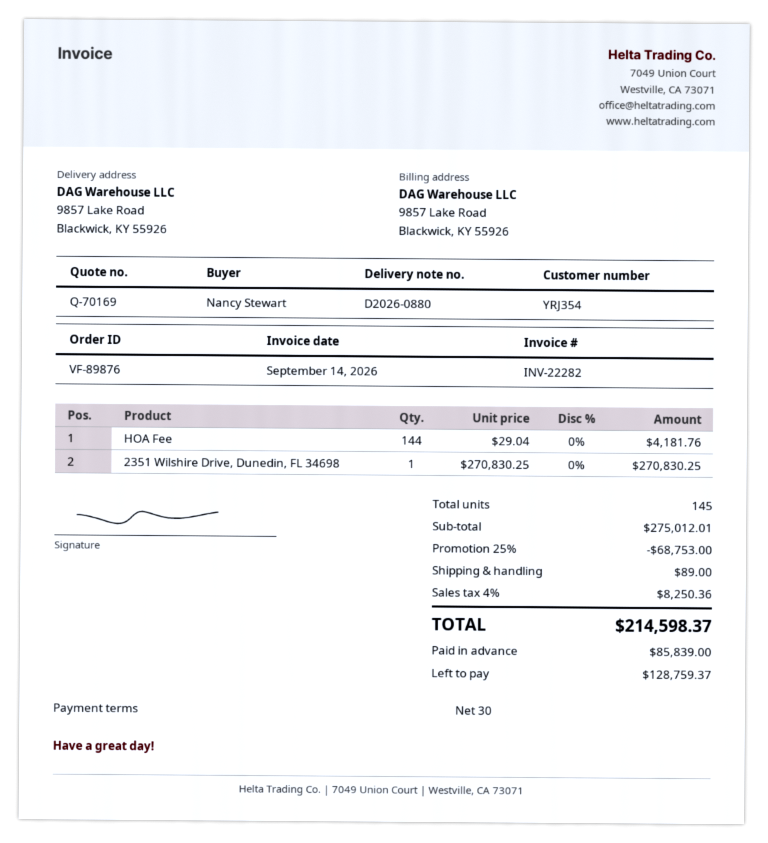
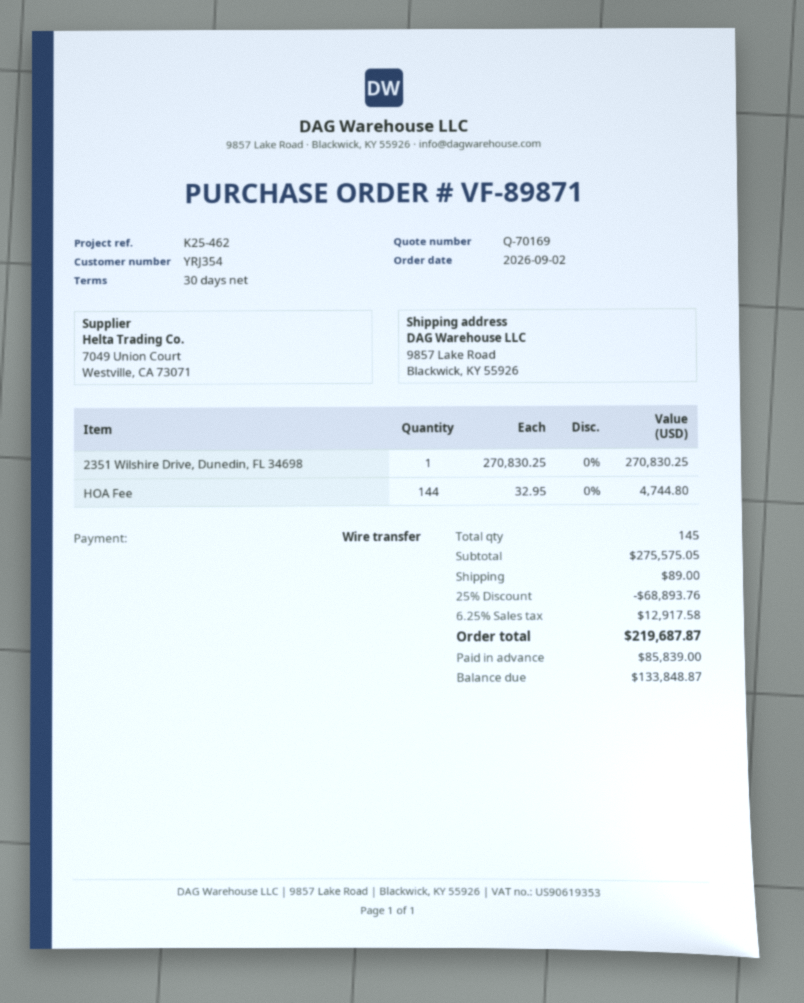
order number: VF-89876 -> VF-89871
HOA Fee: 144 x 29.04 = 4181.76 -> 144 x 32.95 = 4744.80
subtotal: 275012.01 -> 275575.05
discount: 25% = 68753.00 -> 25% = 68893.76
tax: 4% = 8250.36 -> 6.25% = 12917.58
total: 214598.37 -> 219687.87
balance: 128759.37 -> 133848.87

